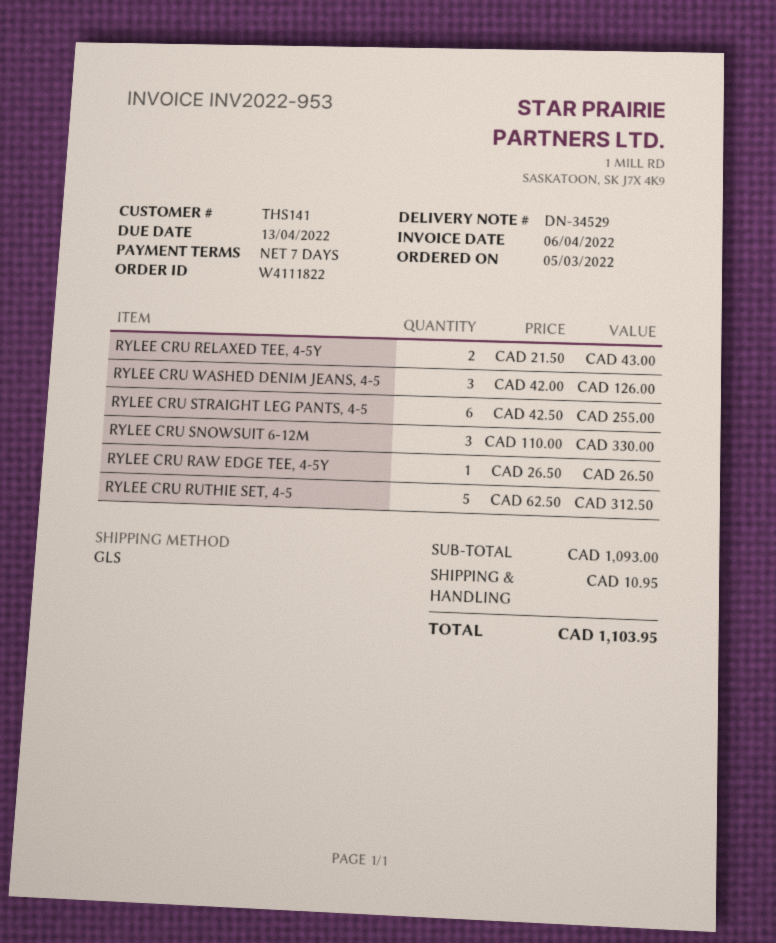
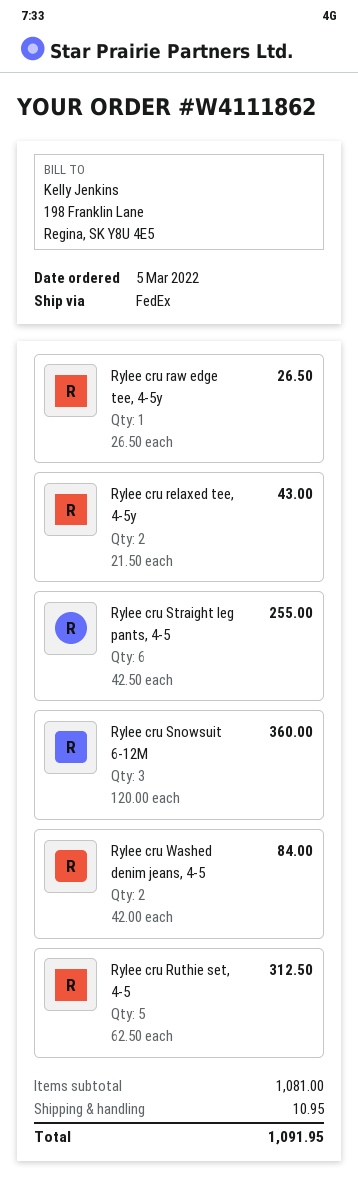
order number: W4111822 -> W4111862
shipping method: GLS -> FedEx
RYLEE CRU WASHED DENIM JEANS, 4-5: 3 x 42.00 = 126.00 -> 2 x 42.00 = 84.00
RYLEE CRU SNOWSUIT 6-12M: 3 x 110.00 = 330.00 -> 3 x 120.00 = 360.00
subtotal: 1093.00 -> 1081.00
total: 1103.95 -> 1091.95

